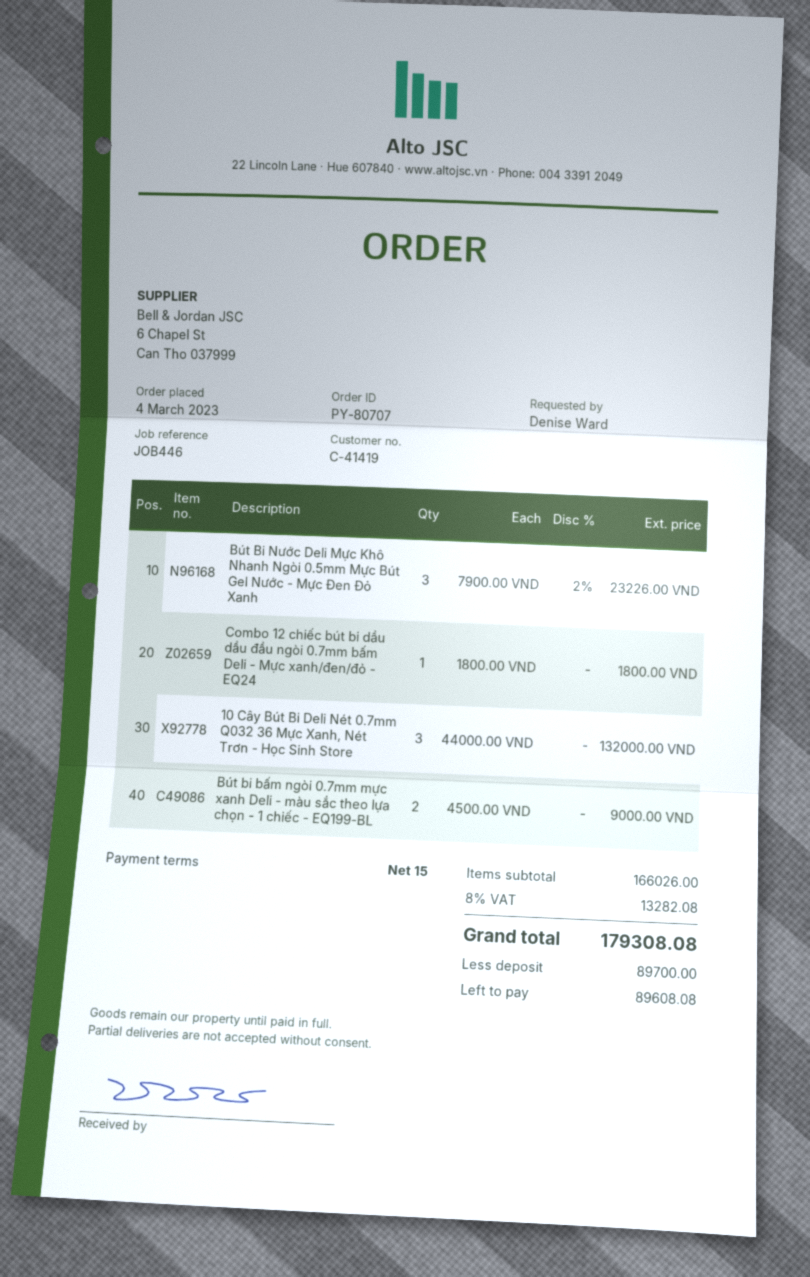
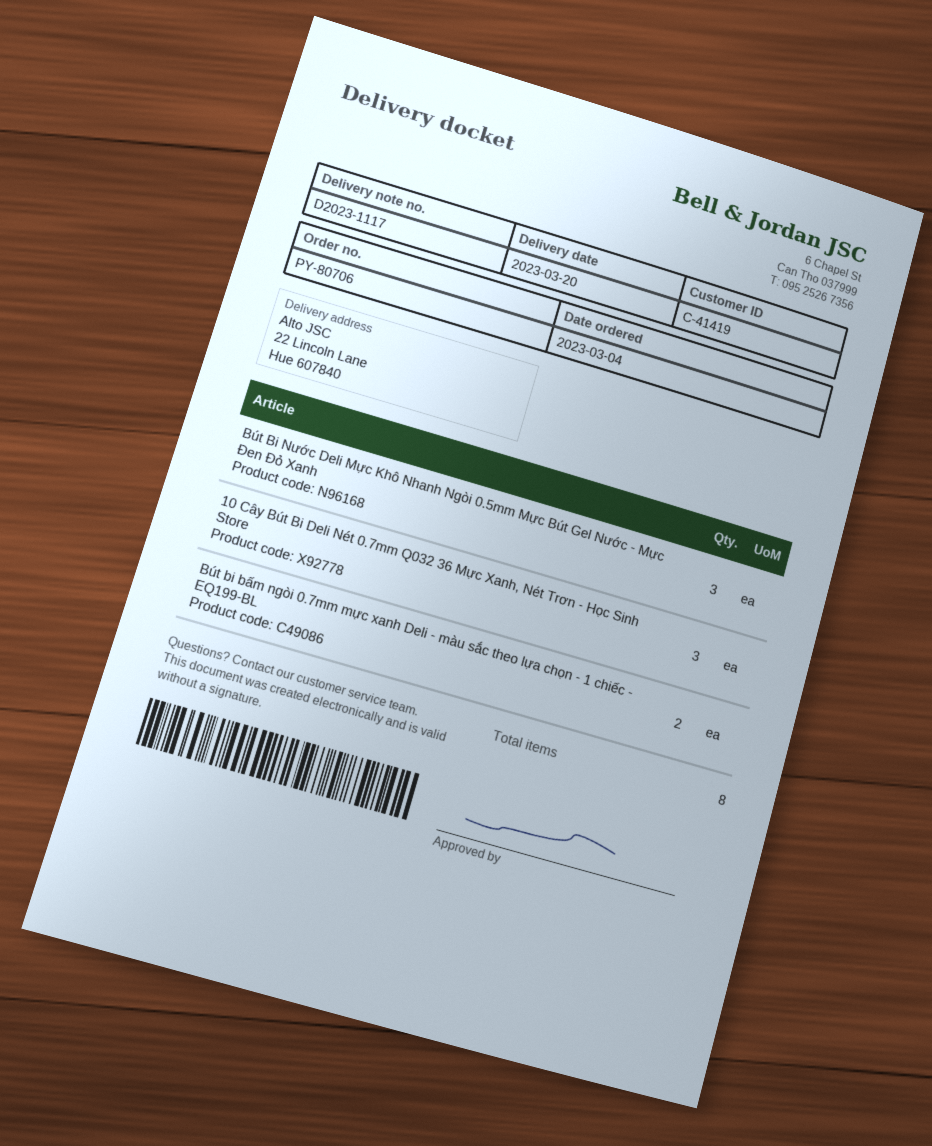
order number: PY-80707 -> PY-80706
Combo 12 chiếc bút bi dầu dầu đầu ngòi 0.7mm bấm Deli - Mực xanh/đen/đỏ - EQ24: 1 -> none

